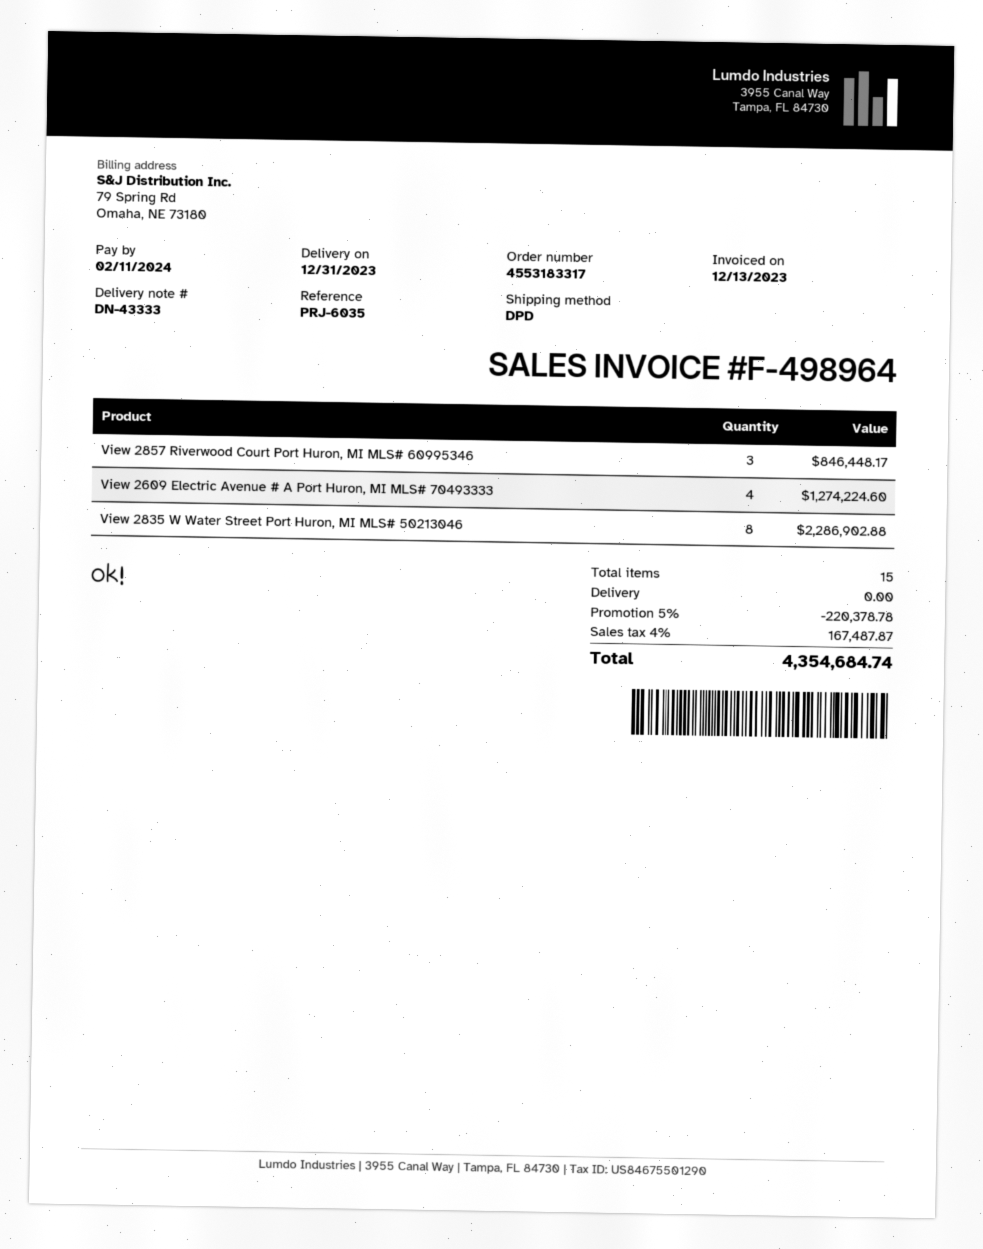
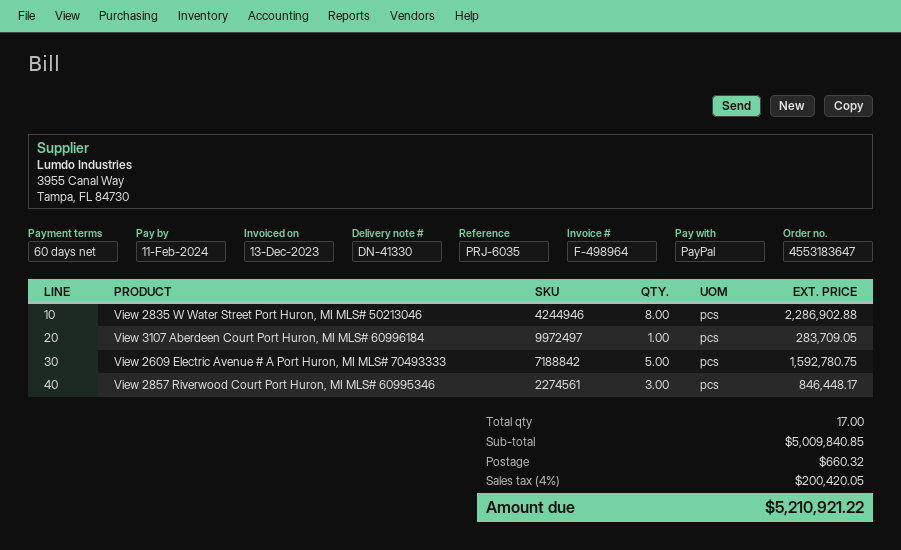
order number: 4553183317 -> 4553183647
delivery note number: DN-43333 -> DN-41330
View 2609 Electric Avenue # A Port Huron, MI MLS# 70493333: 4 for 1274224.60 -> 5 for 1592780.75
View 3107 Aberdeen Court Port Huron, MI MLS# 60996184: none -> 1 for 283709.05
total quantity: 15 -> 17
discount: 5% = 220378.78 -> none
shipping: 0.00 -> 660.32
tax: 4% = 167487.87 -> 4% = 200420.05
total: 4354684.74 -> 5210921.22

